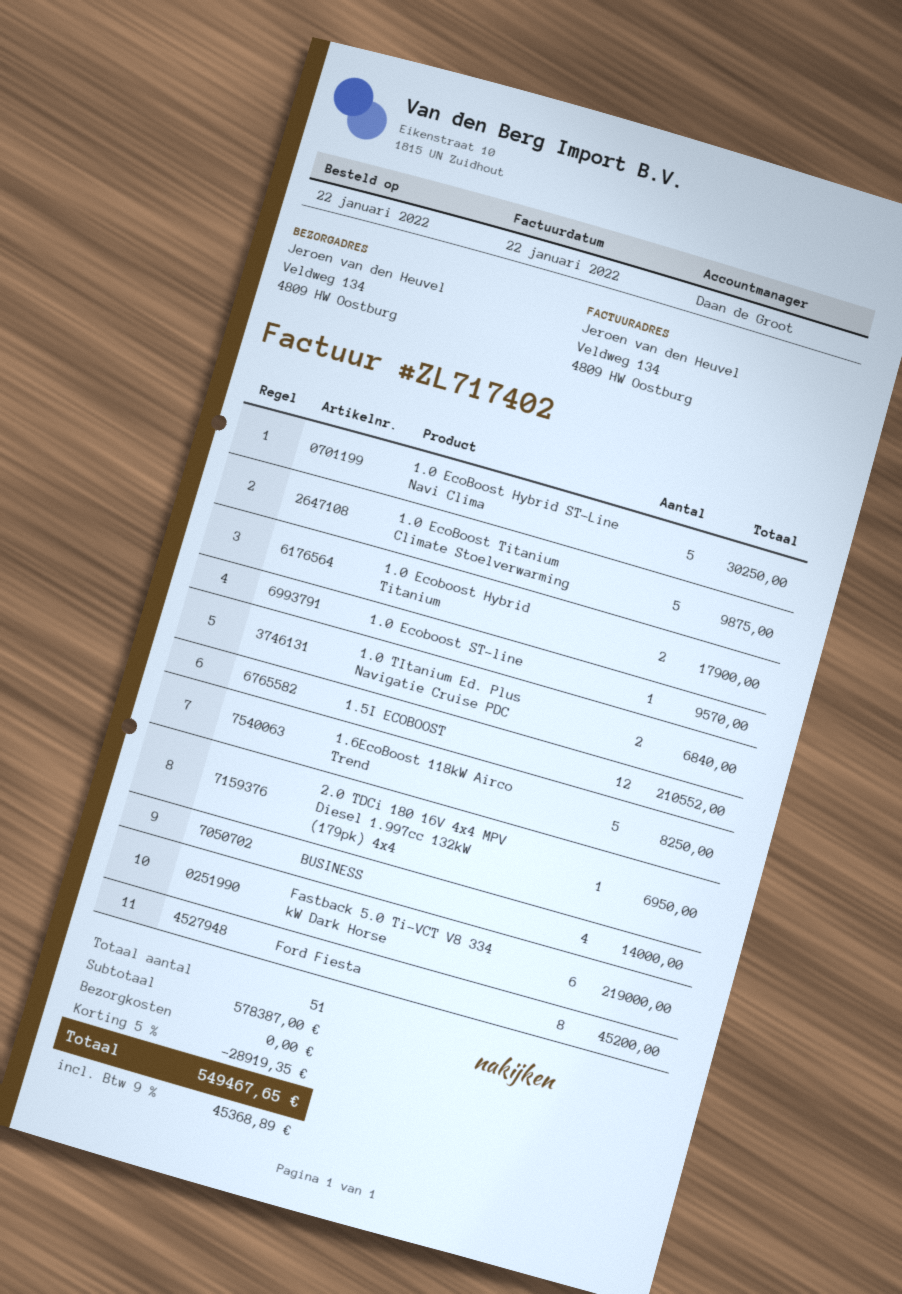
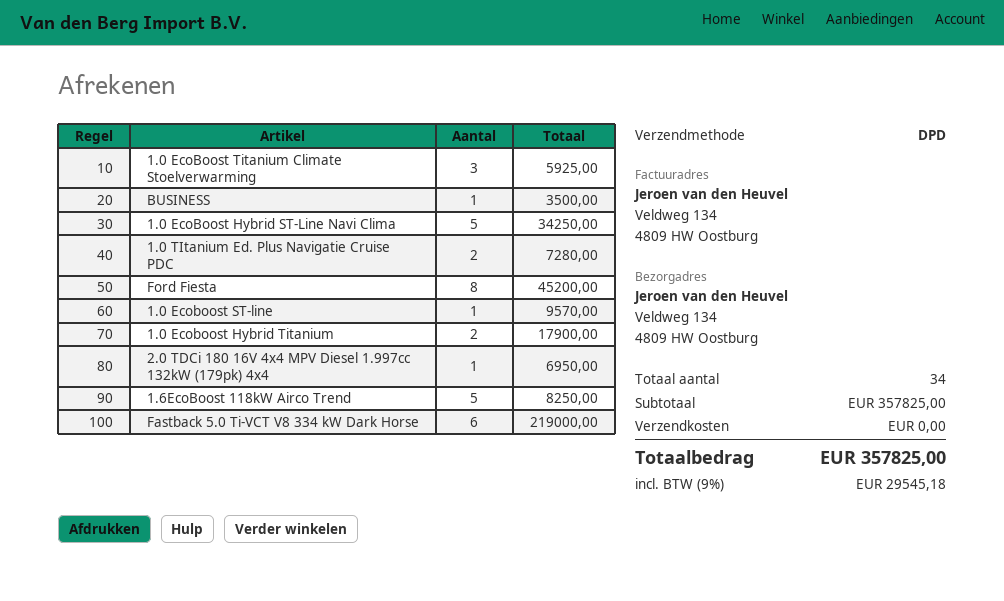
1.0 EcoBoost Hybrid ST-Line Navi Clima: 5 for 30250.00 -> 5 for 34250.00
1.0 EcoBoost Titanium Climate Stoelverwarming: 5 for 9875.00 -> 3 for 5925.00
1.0 TItanium Ed. Plus Navigatie Cruise PDC: 2 for 6840.00 -> 2 for 7280.00
1.5I ECOBOOST: 12 for 210552.00 -> none
BUSINESS: 4 for 14000.00 -> 1 for 3500.00
total quantity: 51 -> 34
subtotal: 578387.00 -> 357825.00
discount: 5% = 28919.35 -> none
tax: 9% = 45368.89 -> 9% = 29545.18
total: 549467.65 -> 357825.00

